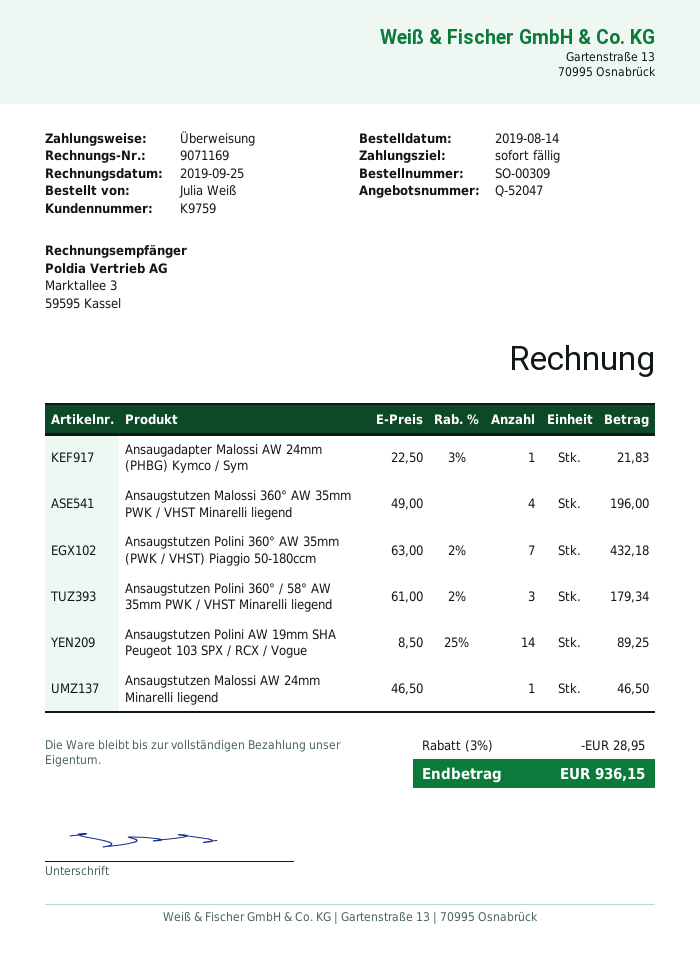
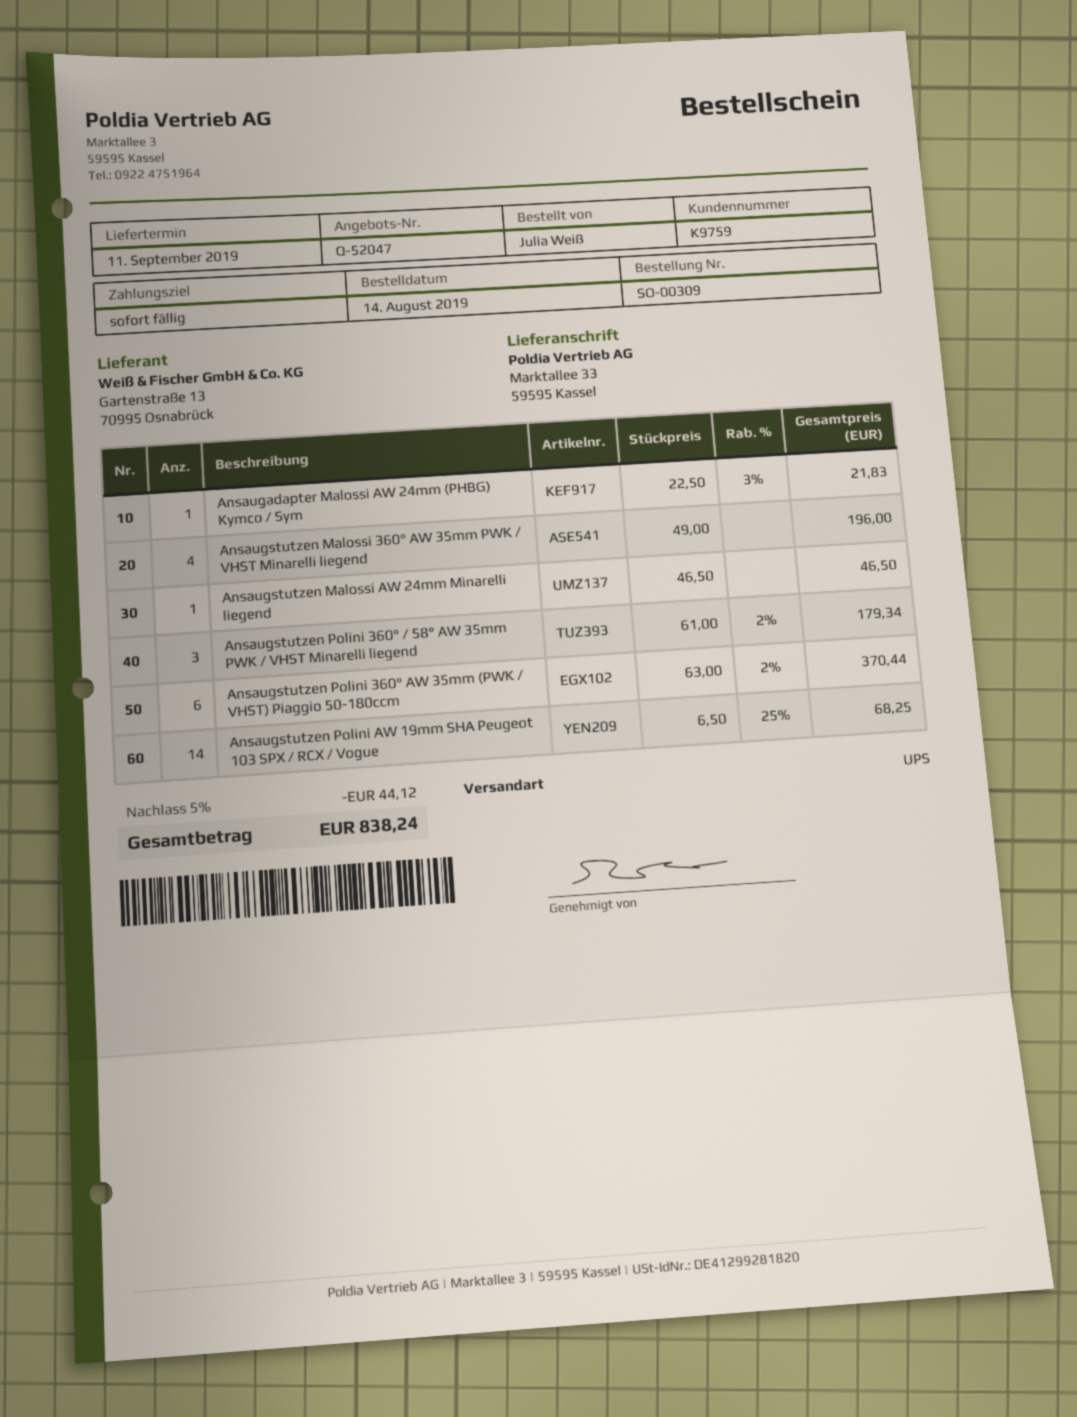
Ansaugstutzen Polini 360° AW 35mm (PWK / VHST) Piaggio 50-180ccm: 7 x 63.00 - 2% = 432.18 -> 6 x 63.00 - 2% = 370.44
Ansaugstutzen Polini AW 19mm SHA Peugeot 103 SPX / RCX / Vogue: 14 x 8.50 - 25% = 89.25 -> 14 x 6.50 - 25% = 68.25
discount: 3% = 28.95 -> 5% = 44.12
total: 936.15 -> 838.24

